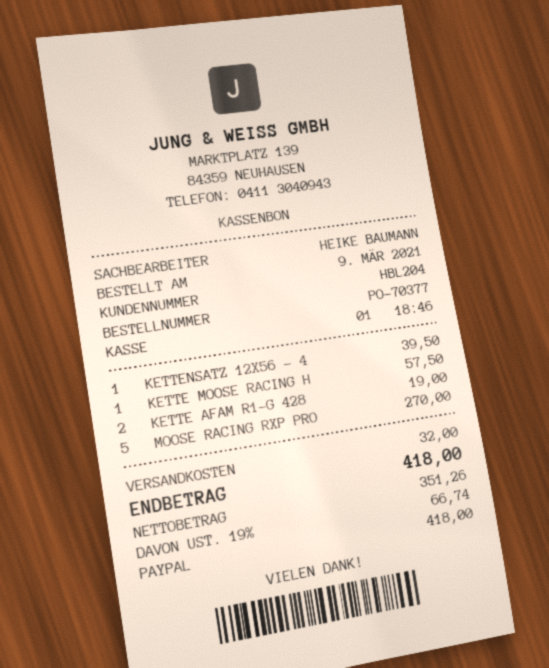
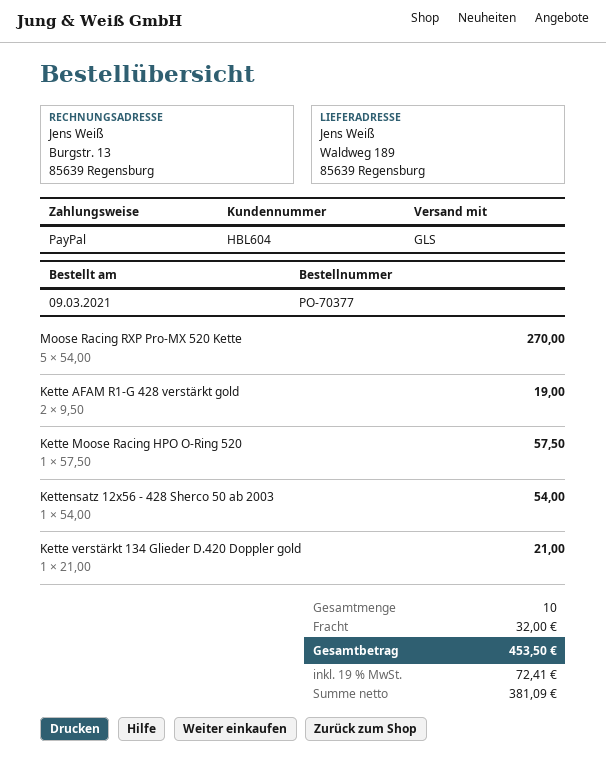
customer number: HBL204 -> HBL604
KETTENSATZ 12X56 - 4: 1 for 39.50 -> 1 for 54.00
Kette verstärkt 134 Glieder D.420 Doppler gold: none -> 1 for 21.00
net: 351.26 -> 381.09
tax: 19% = 66.74 -> 19% = 72.41
total: 418.00 -> 453.50

